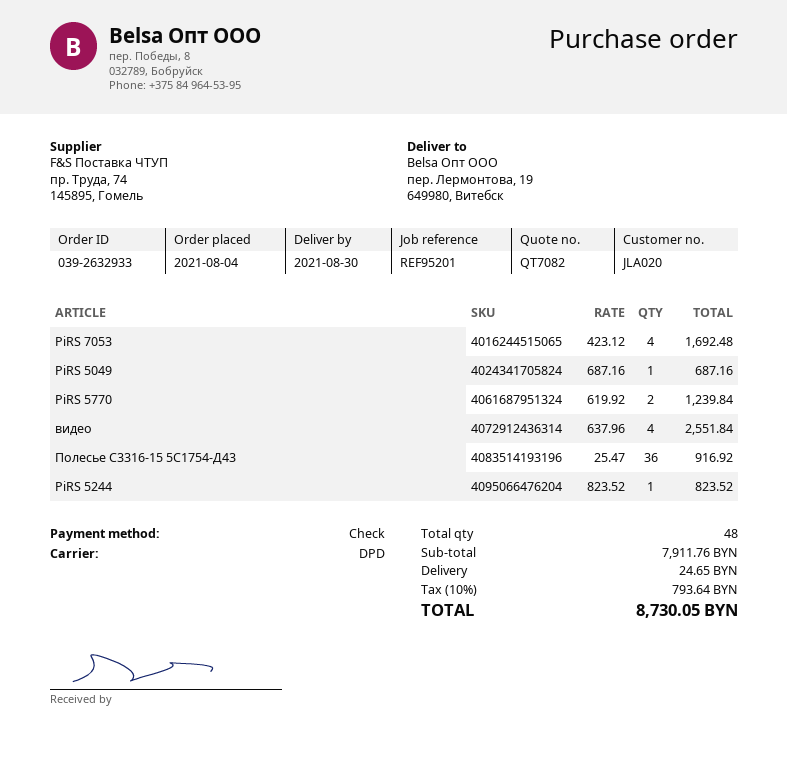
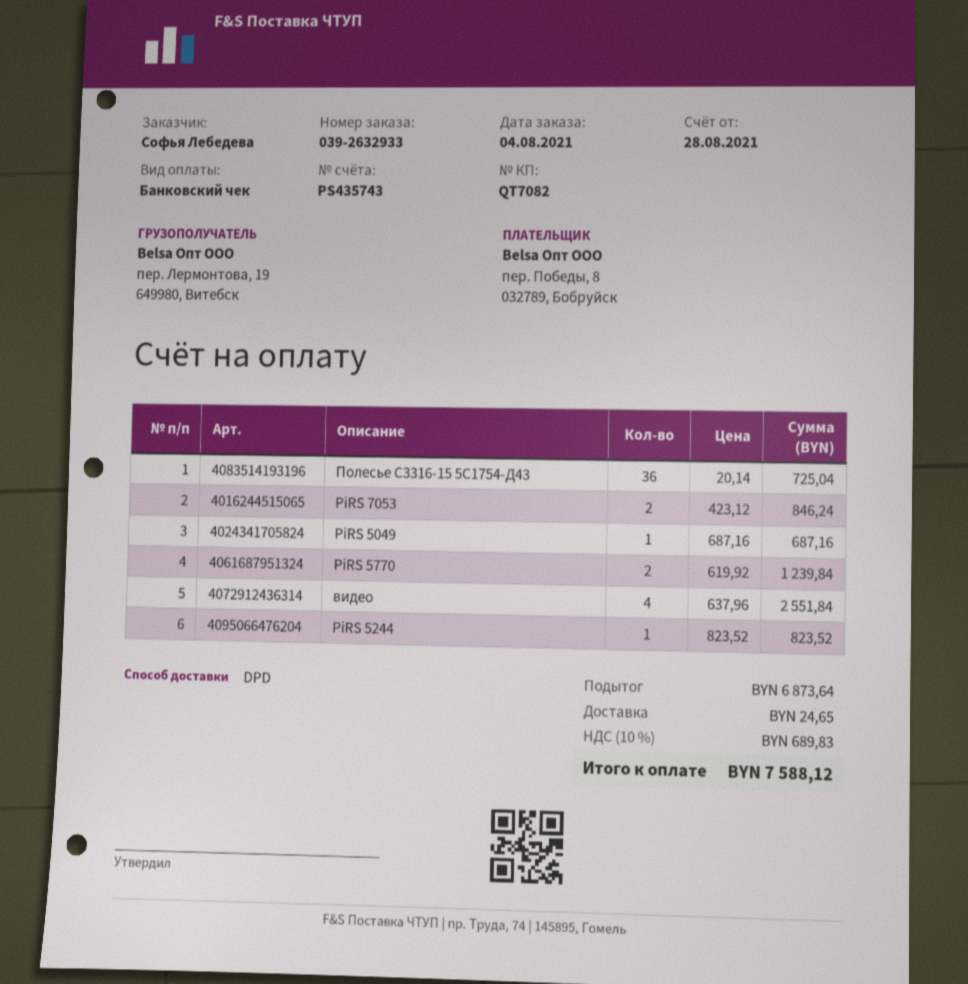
PiRS 7053: 4 x 423.12 = 1692.48 -> 2 x 423.12 = 846.24
Полесье С3316-15 5С1754-Д43: 36 x 25.47 = 916.92 -> 36 x 20.14 = 725.04
subtotal: 7911.76 -> 6873.64
tax: 10% = 793.64 -> 10% = 689.83
total: 8730.05 -> 7588.12

